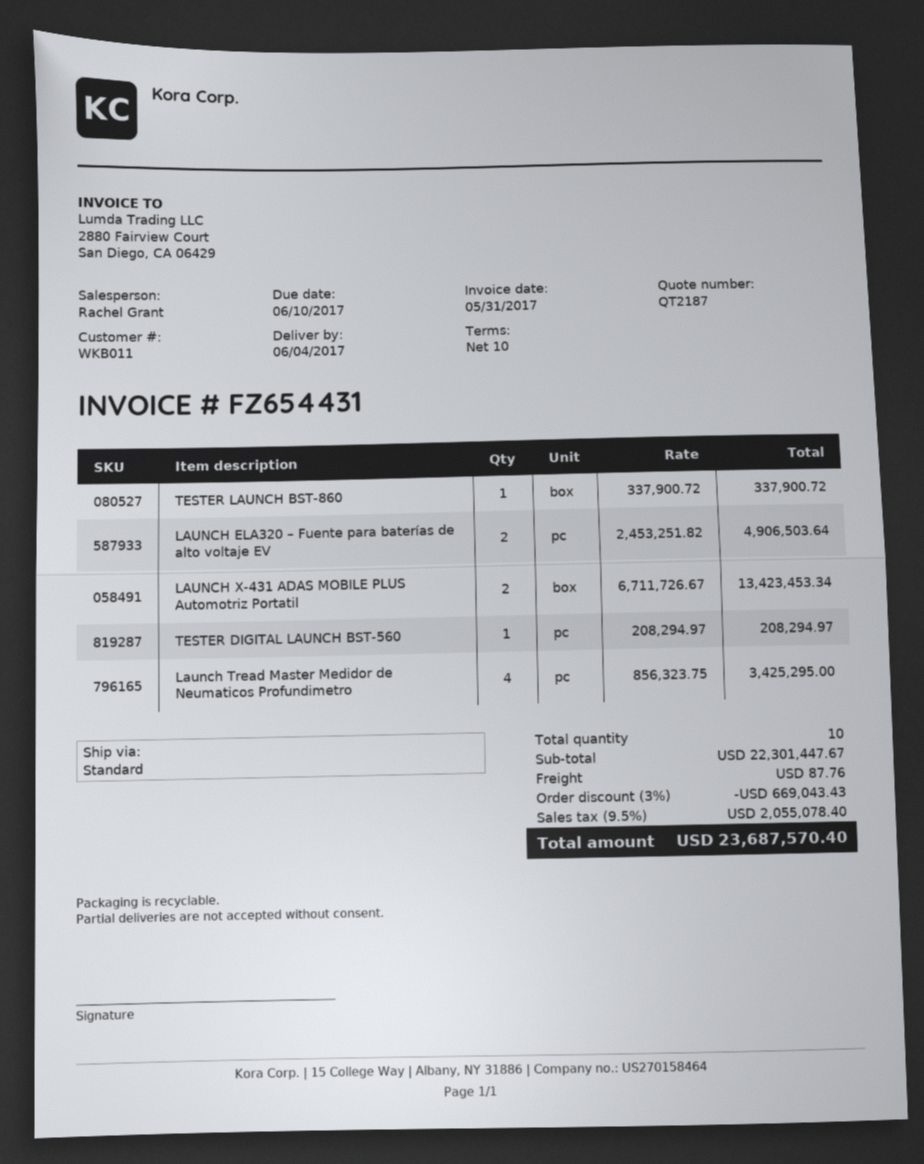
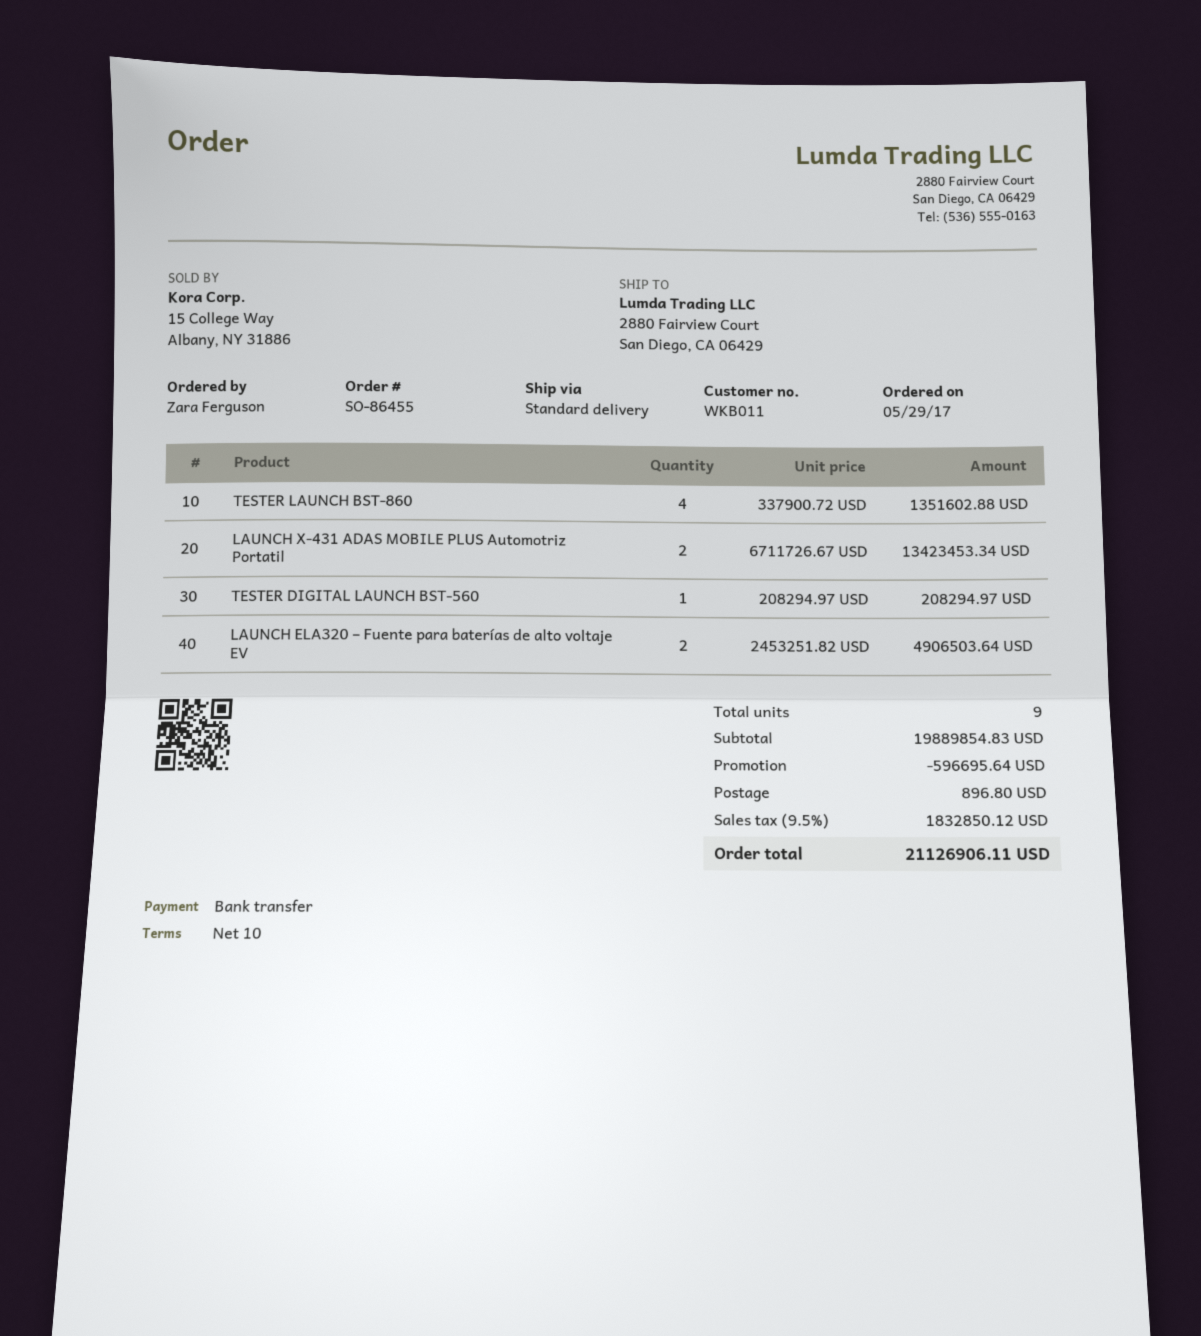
TESTER LAUNCH BST-860: 1 x 337900.72 = 337900.72 -> 4 x 337900.72 = 1351602.88
Launch Tread Master Medidor de Neumaticos Profundimetro: 4 x 856323.75 = 3425295.00 -> none
total quantity: 10 -> 9
subtotal: 22301447.67 -> 19889854.83
discount: 669043.43 -> 596695.64
shipping: 87.76 -> 896.80
tax: 9.5% = 2055078.40 -> 9.5% = 1832850.12
total: 23687570.40 -> 21126906.11

